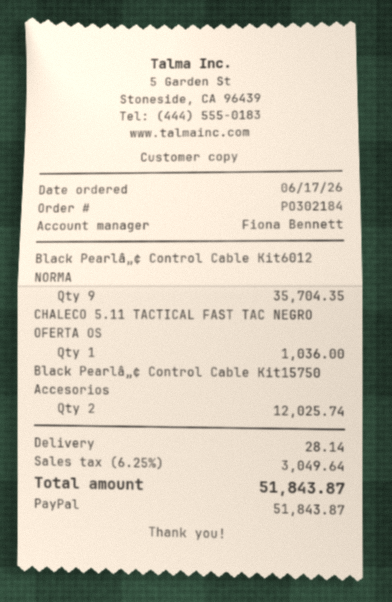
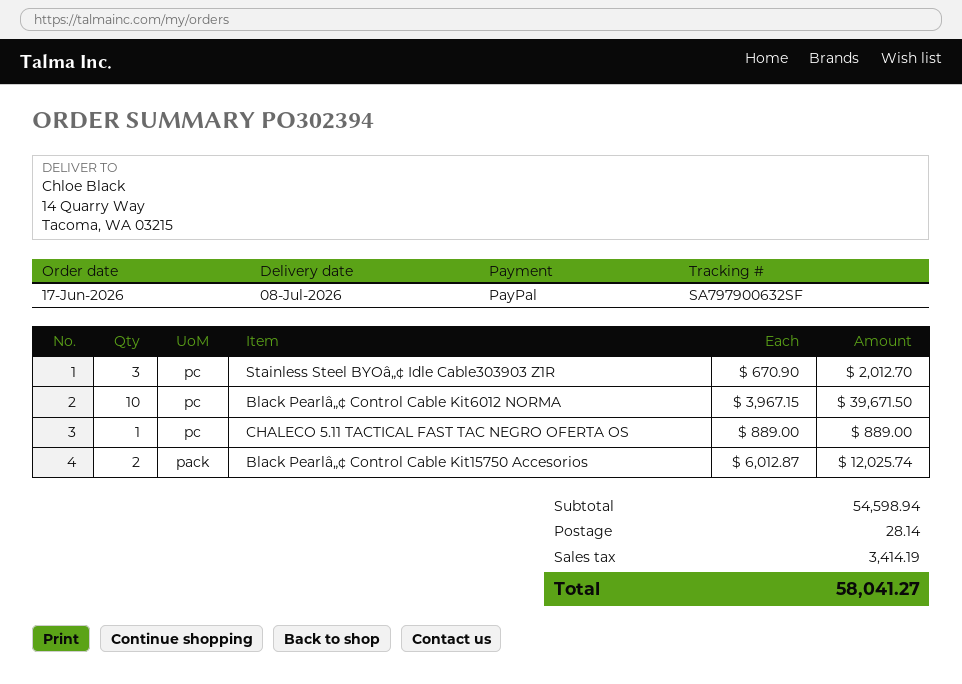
order number: PO302184 -> PO302394
Black Pearlâ„¢ Control Cable Kit6012 NORMA: 9 for 35704.35 -> 10 for 39671.50
CHALECO 5.11 TACTICAL FAST TAC NEGRO OFERTA OS: 1 for 1036.00 -> 1 for 889.00
Stainless Steel BYOâ„¢ Idle Cable303903 Z1R: none -> 3 for 2012.70
tax: 3049.64 -> 3414.19
total: 51843.87 -> 58041.27

